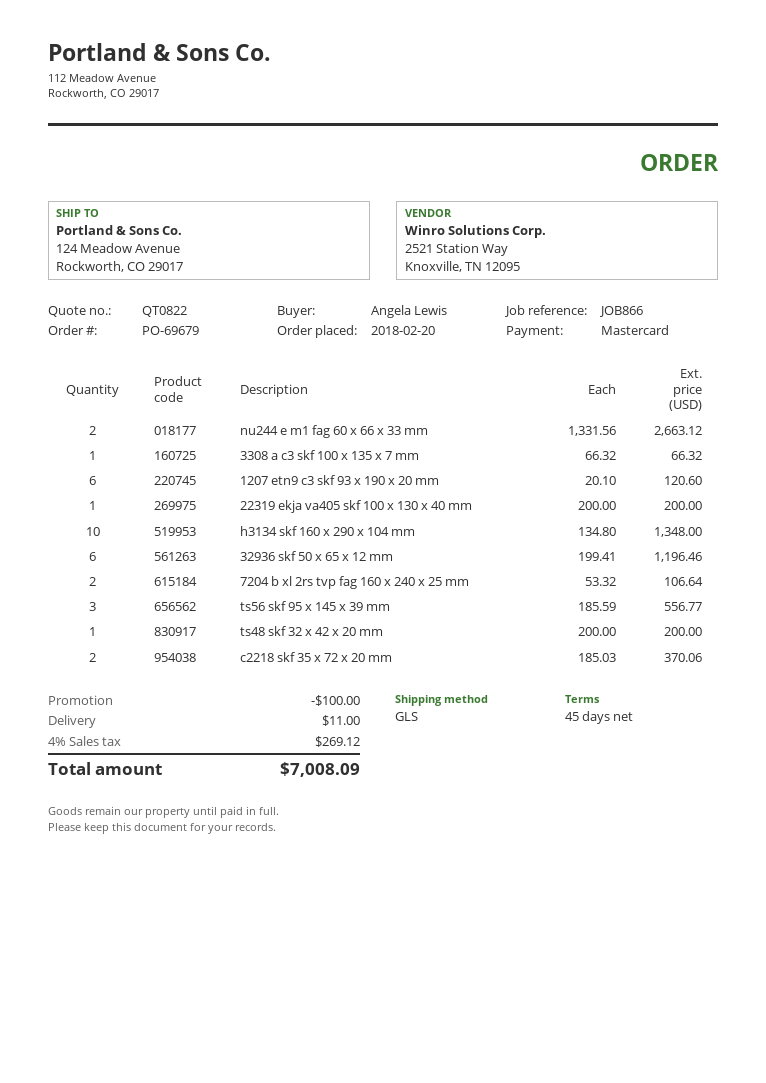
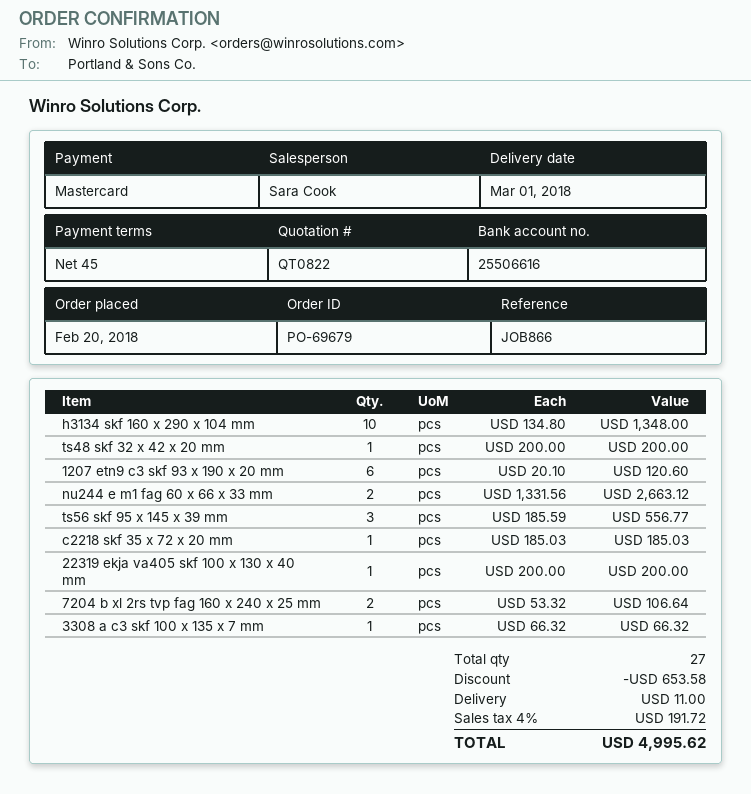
32936 skf 50 x 65 x 12 mm: 6 x 199.41 = 1196.46 -> none
c2218 skf 35 x 72 x 20 mm: 2 x 185.03 = 370.06 -> 1 x 185.03 = 185.03
discount: 100.00 -> 653.58
tax: 4% = 269.12 -> 4% = 191.72
total: 7008.09 -> 4995.62

